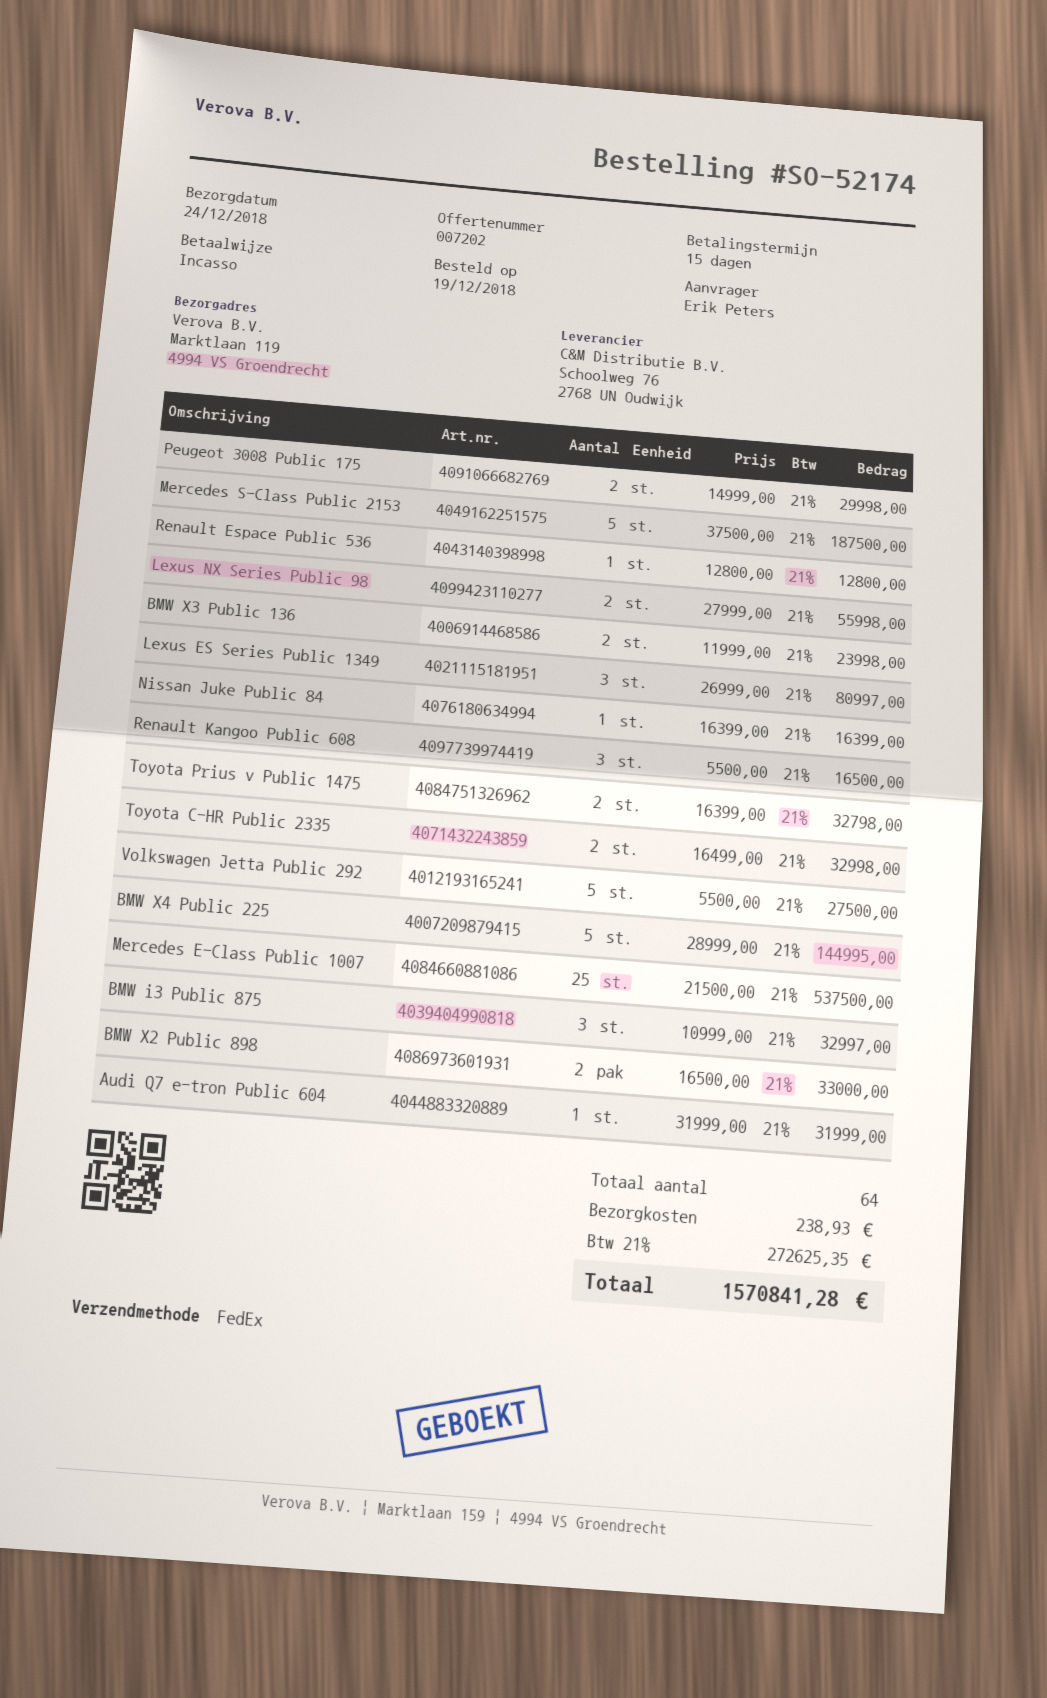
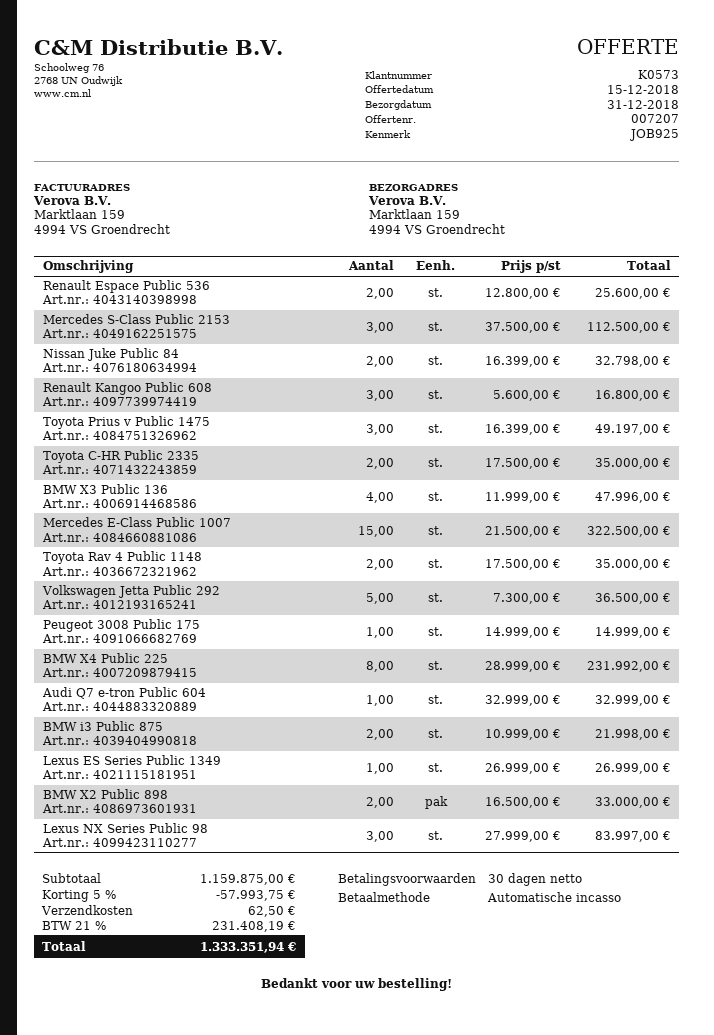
quote number: 007202 -> 007207
delivery date: 2018-12-24 -> 2018-12-31
payment terms: 15 days -> 30 days
ship to: Marktlaan 119, 4994 VS Groendrecht -> Marktlaan 159, 4994 VS Groendrecht
Peugeot 3008 Public 175: 2 x 14999.00 = 29998.00 -> 1 x 14999.00 = 14999.00
Mercedes S-Class Public 2153: 5 x 37500.00 = 187500.00 -> 3 x 37500.00 = 112500.00
Renault Espace Public 536: 1 x 12800.00 = 12800.00 -> 2 x 12800.00 = 25600.00
Lexus NX Series Public 98: 2 x 27999.00 = 55998.00 -> 3 x 27999.00 = 83997.00
BMW X3 Public 136: 2 x 11999.00 = 23998.00 -> 4 x 11999.00 = 47996.00
Lexus ES Series Public 1349: 3 x 26999.00 = 80997.00 -> 1 x 26999.00 = 26999.00
Nissan Juke Public 84: 1 x 16399.00 = 16399.00 -> 2 x 16399.00 = 32798.00
Renault Kangoo Public 608: 3 x 5500.00 = 16500.00 -> 3 x 5600.00 = 16800.00
Toyota Prius v Public 1475: 2 x 16399.00 = 32798.00 -> 3 x 16399.00 = 49197.00
Toyota C-HR Public 2335: 2 x 16499.00 = 32998.00 -> 2 x 17500.00 = 35000.00
Volkswagen Jetta Public 292: 5 x 5500.00 = 27500.00 -> 5 x 7300.00 = 36500.00
BMW X4 Public 225: 5 x 28999.00 = 144995.00 -> 8 x 28999.00 = 231992.00
Mercedes E-Class Public 1007: 25 x 21500.00 = 537500.00 -> 15 x 21500.00 = 322500.00
BMW i3 Public 875: 3 x 10999.00 = 32997.00 -> 2 x 10999.00 = 21998.00
Audi Q7 e-tron Public 604: 1 x 31999.00 = 31999.00 -> 1 x 32999.00 = 32999.00
Toyota Rav 4 Public 1148: none -> 2 x 17500.00 = 35000.00
discount: none -> 5% = 57993.75
shipping: 238.93 -> 62.50
tax: 21% = 272625.35 -> 21% = 231408.19
total: 1570841.28 -> 1333351.94

